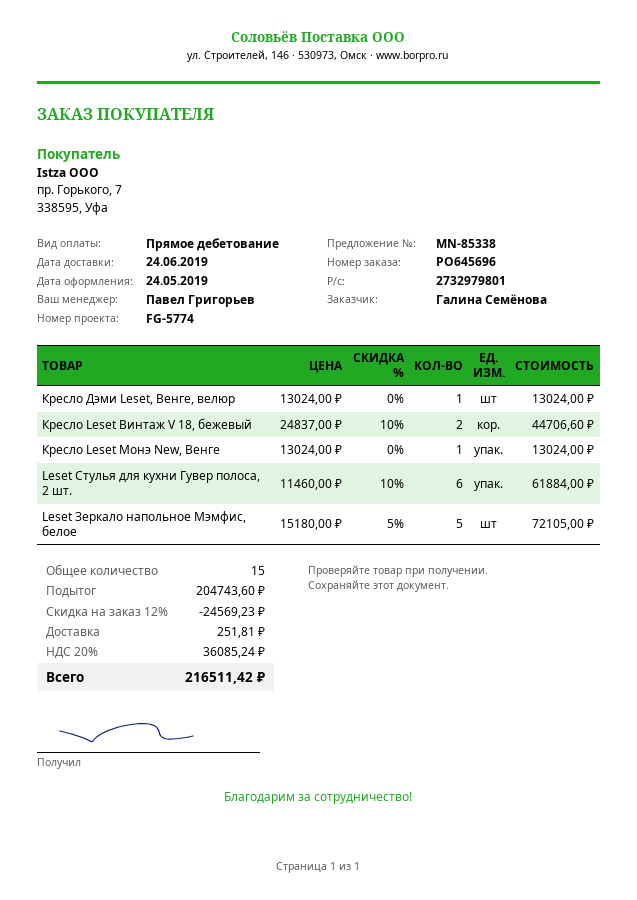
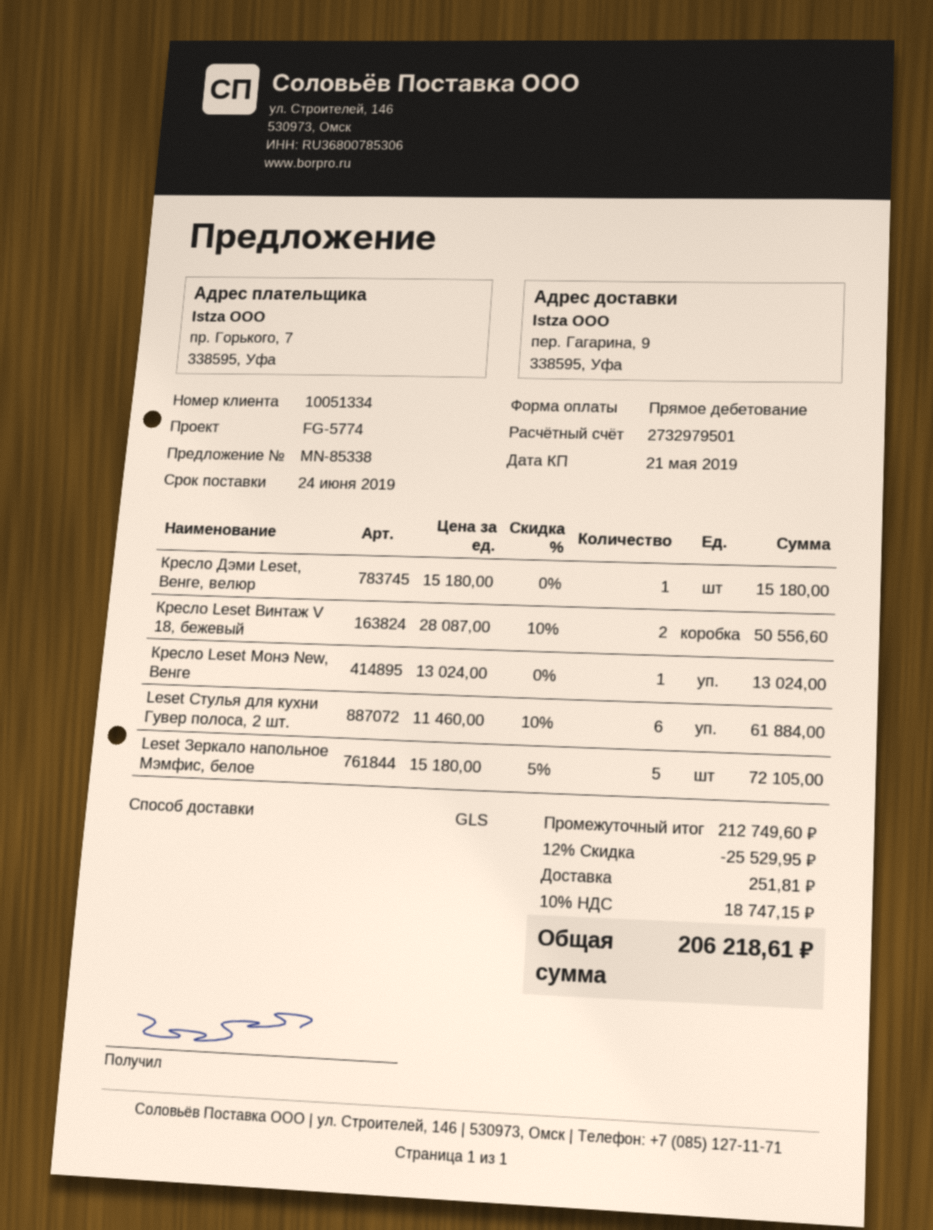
bank account: 2732979801 -> 2732979501
Кресло Дэми Leset, Венге, велюр: 1 x 13024.00 = 13024.00 -> 1 x 15180.00 = 15180.00
Кресло Leset Винтаж V 18, бежевый: 2 x 24837.00 - 10% = 44706.60 -> 2 x 28087.00 - 10% = 50556.60
subtotal: 204743.60 -> 212749.60
discount: 12% = 24569.23 -> 12% = 25529.95
tax: 20% = 36085.24 -> 10% = 18747.15
total: 216511.42 -> 206218.61

